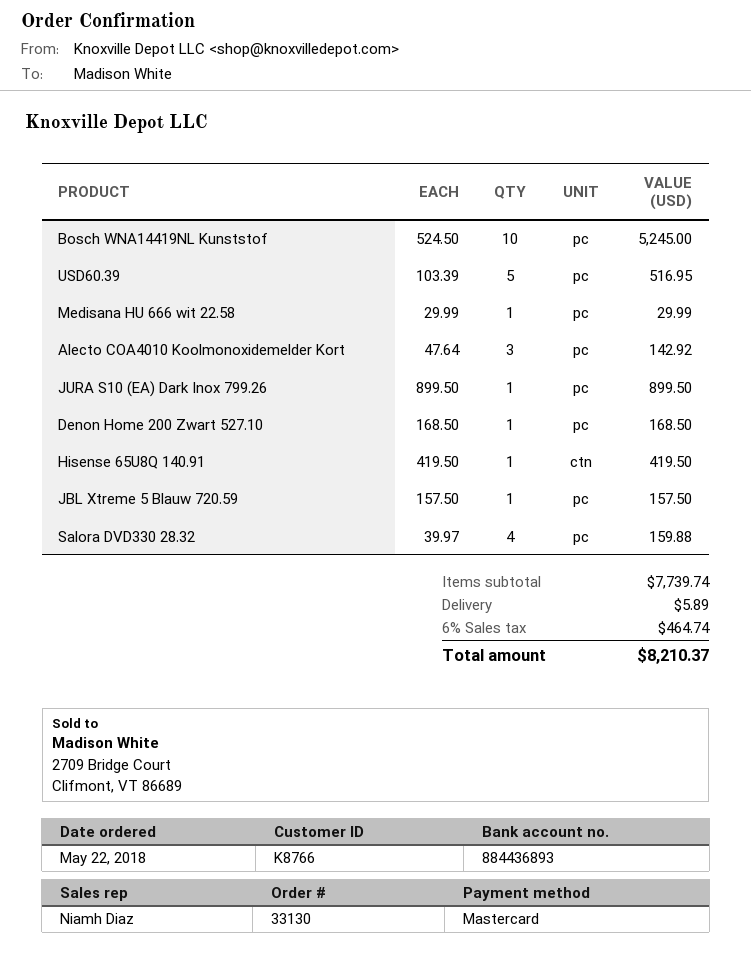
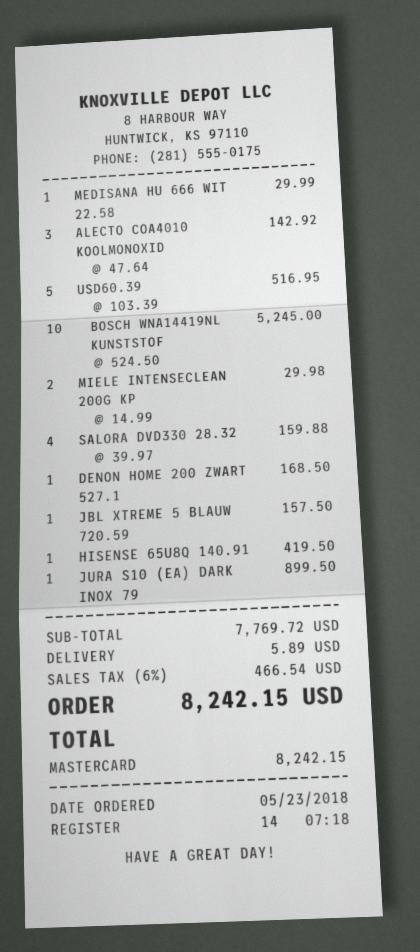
order date: 2018-05-22 -> 2018-05-23
MIELE INTENSECLEAN 200G KP: none -> 2 x 14.99 = 29.98
subtotal: 7739.74 -> 7769.72
tax: 6% = 464.74 -> 6% = 466.54
total: 8210.37 -> 8242.15

